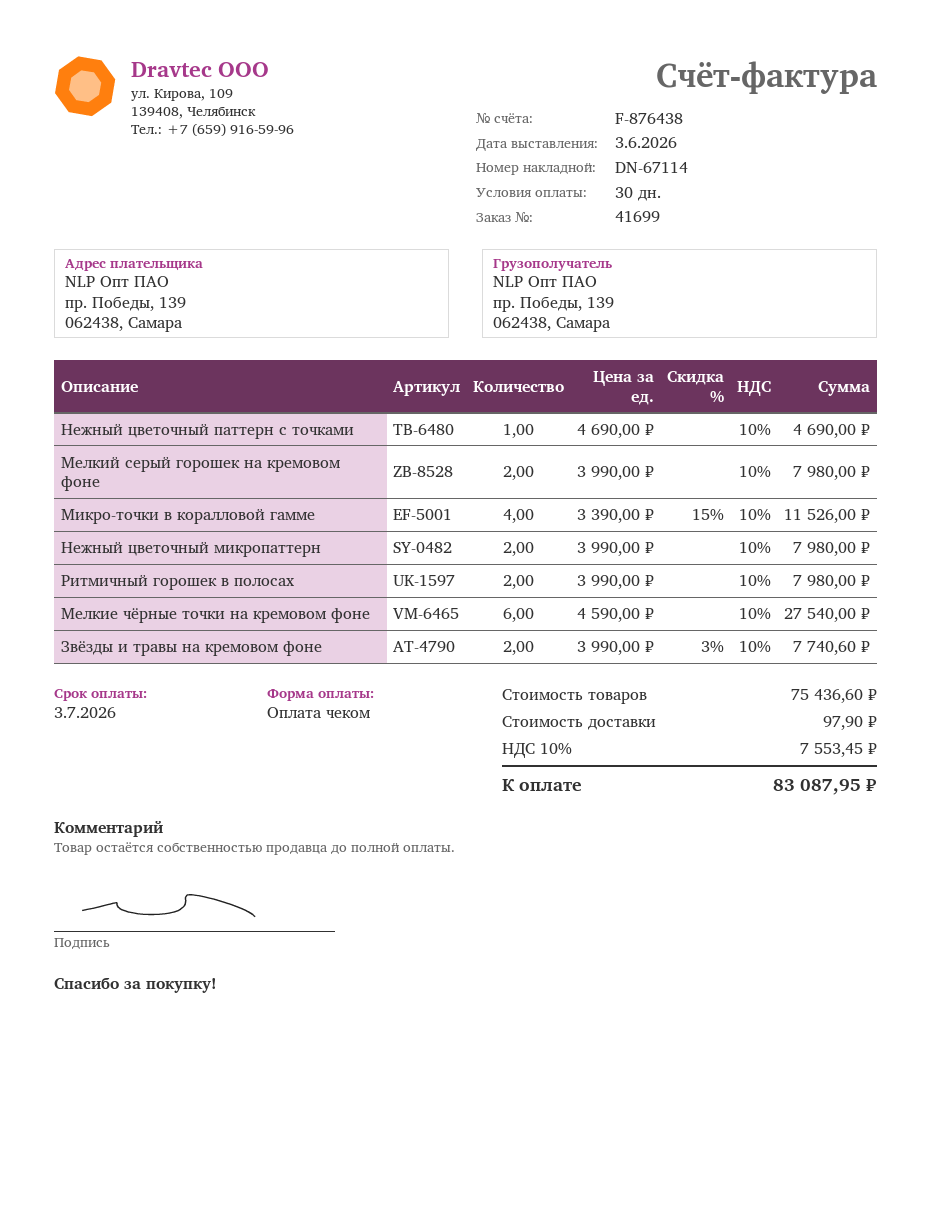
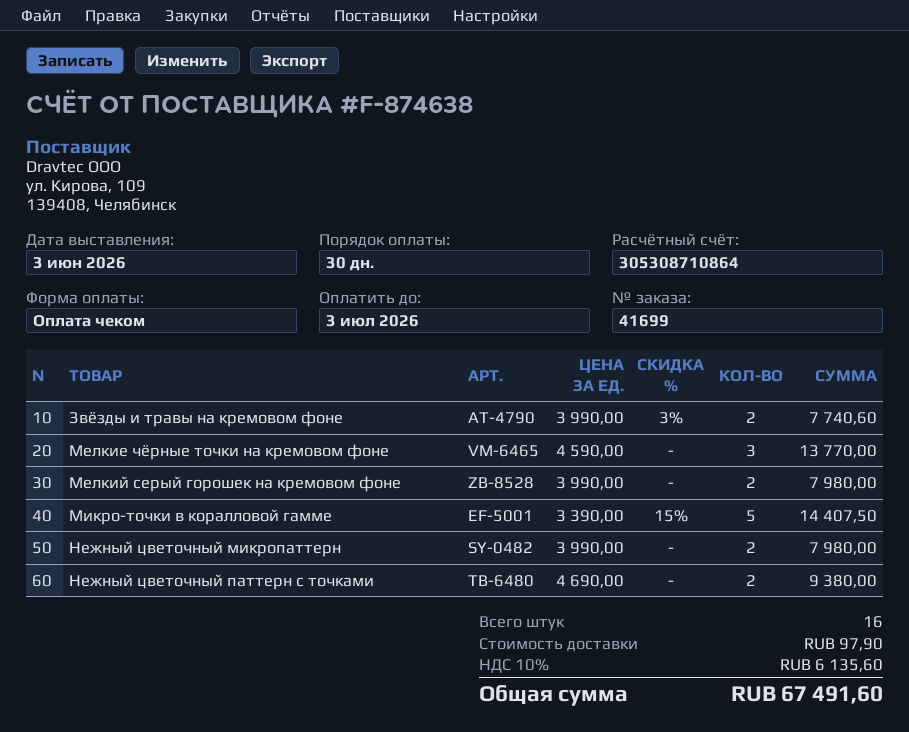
invoice number: F-876438 -> F-874638
Нежный цветочный паттерн с точками: 1 x 4690.00 = 4690.00 -> 2 x 4690.00 = 9380.00
Микро-точки в коралловой гамме: 4 x 3390.00 - 15% = 11526.00 -> 5 x 3390.00 - 15% = 14407.50
Ритмичный горошек в полосах: 2 x 3990.00 = 7980.00 -> none
Мелкие чёрные точки на кремовом фоне: 6 x 4590.00 = 27540.00 -> 3 x 4590.00 = 13770.00
tax: 10% = 7553.45 -> 10% = 6135.60
total: 83087.95 -> 67491.60

